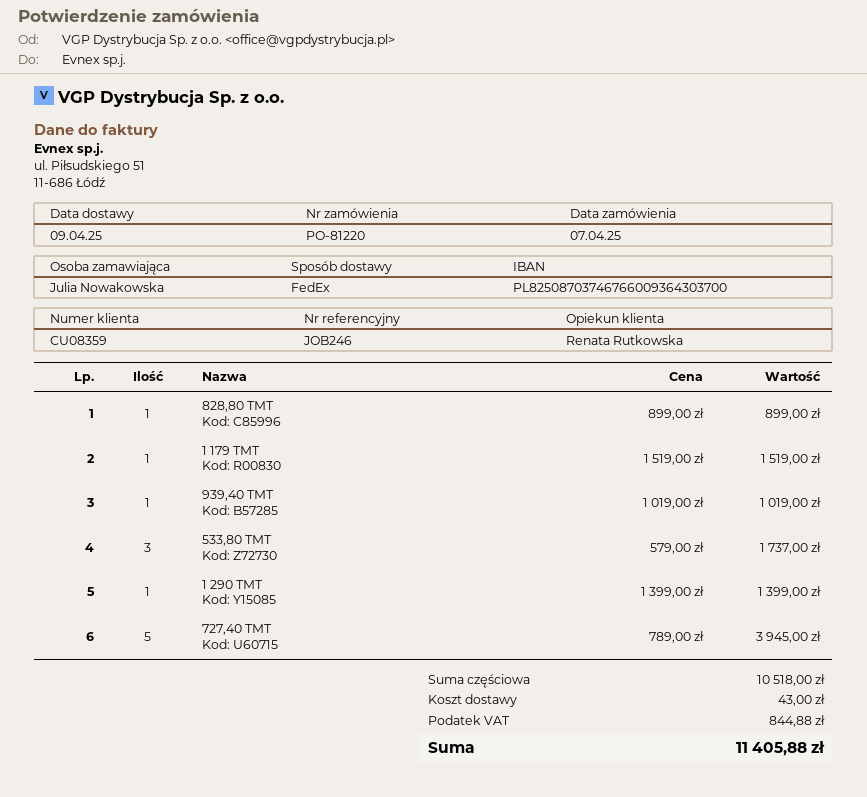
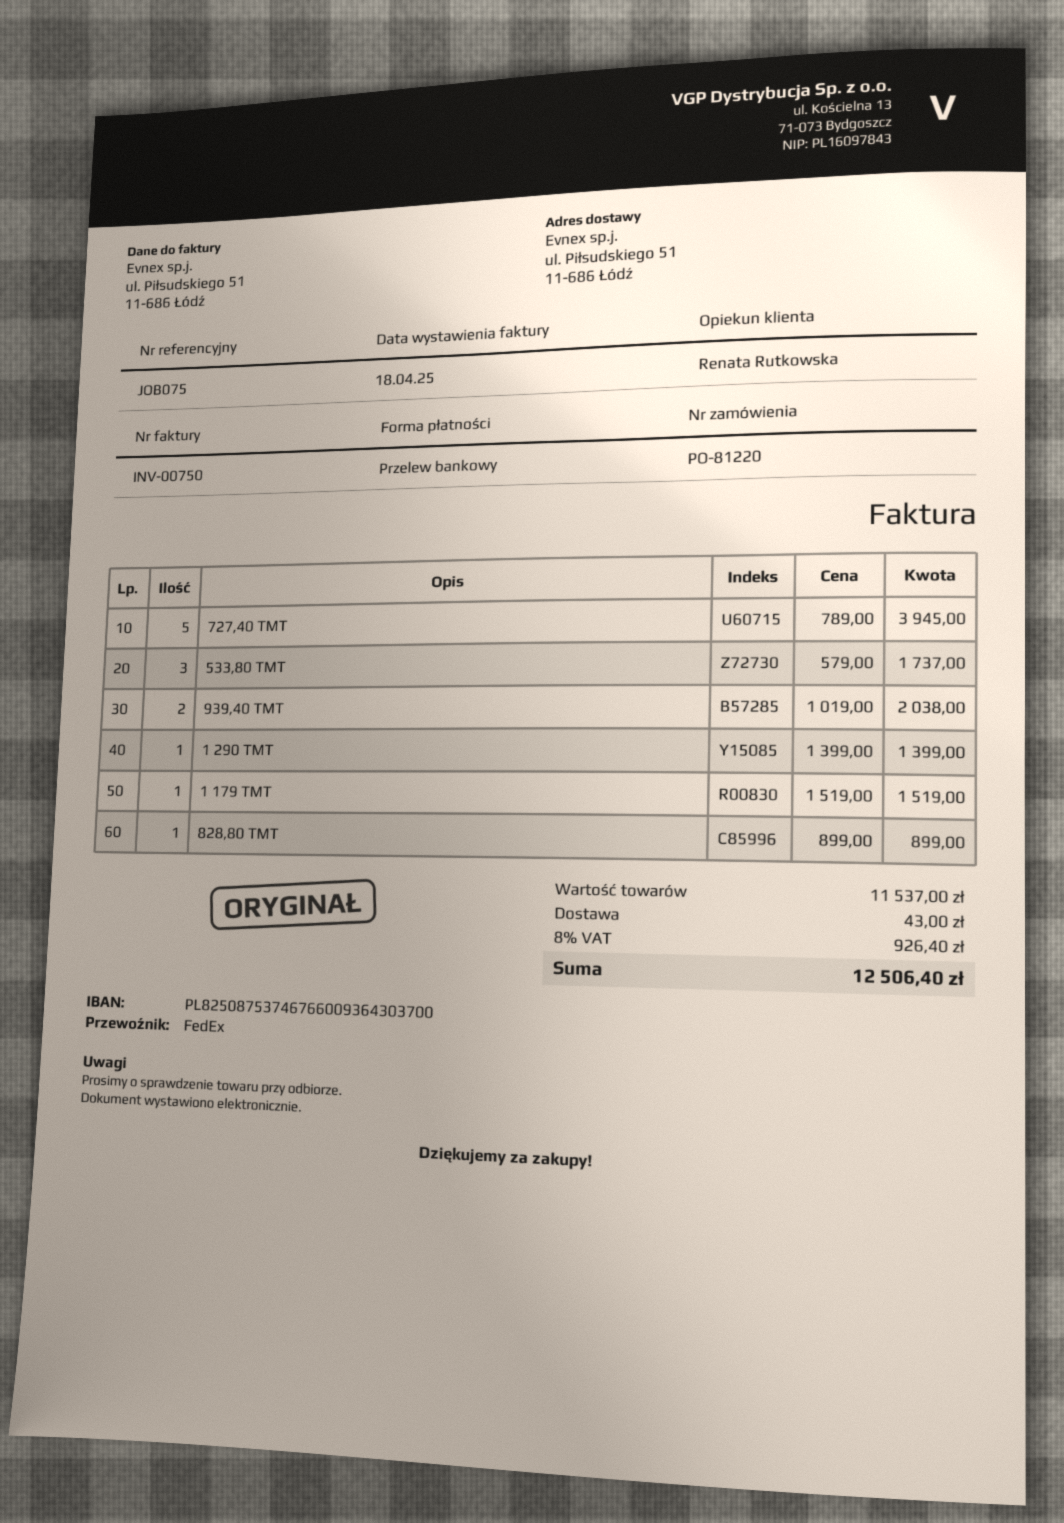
reference: JOB246 -> JOB075
bank account: PL82508703746766009364303700 -> PL82508753746766009364303700
939,40 ТМТ: 1 x 1019.00 = 1019.00 -> 2 x 1019.00 = 2038.00
subtotal: 10518.00 -> 11537.00
tax: 844.88 -> 926.40
total: 11405.88 -> 12506.40

